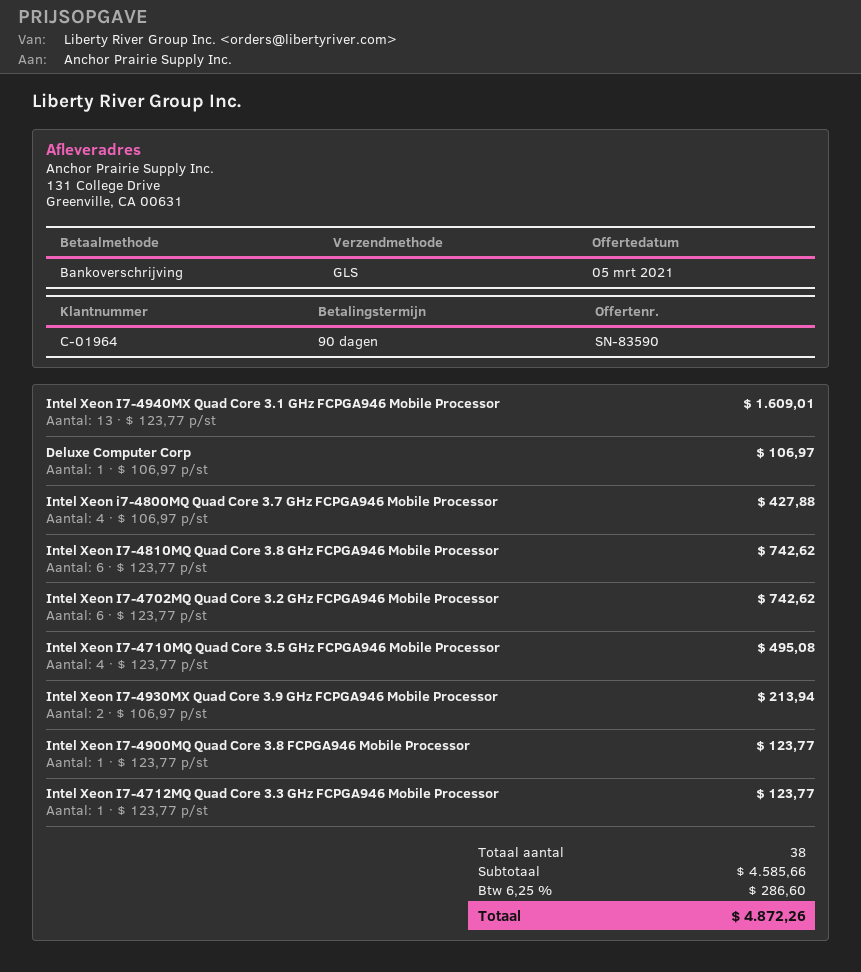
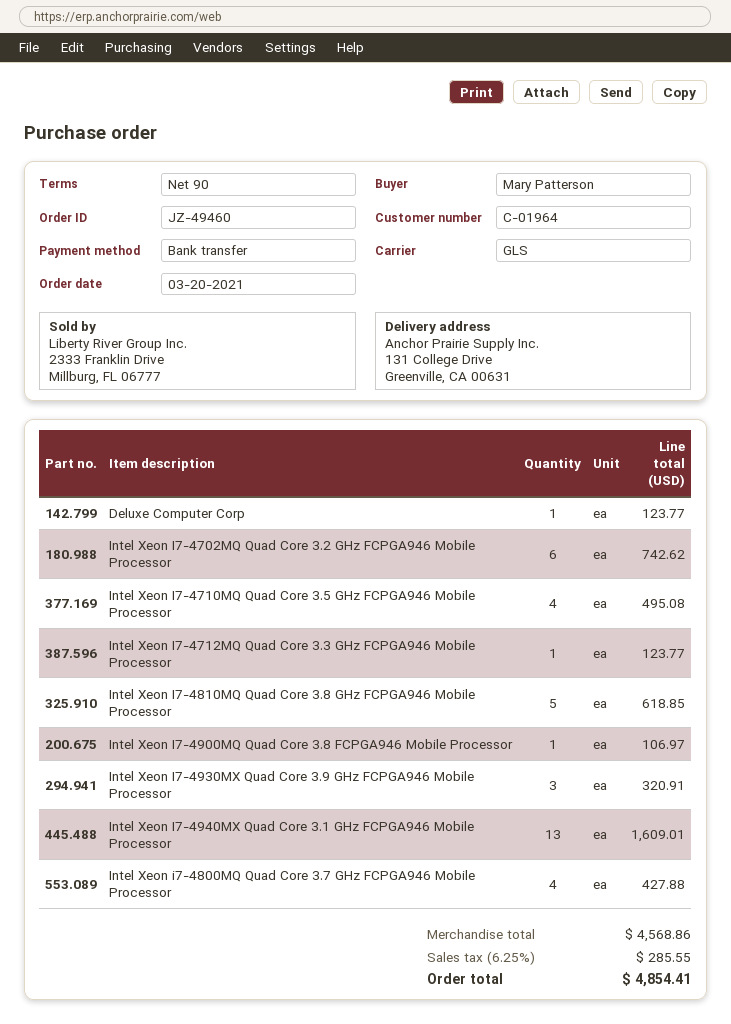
Deluxe Computer Corp: 1 for 106.97 -> 1 for 123.77
Intel Xeon I7-4810MQ Quad Core 3.8 GHz FCPGA946 Mobile Processor: 6 for 742.62 -> 5 for 618.85
Intel Xeon I7-4930MX Quad Core 3.9 GHz FCPGA946 Mobile Processor: 2 for 213.94 -> 3 for 320.91
Intel Xeon I7-4900MQ Quad Core 3.8 FCPGA946 Mobile Processor: 1 for 123.77 -> 1 for 106.97
subtotal: 4585.66 -> 4568.86
tax: 6.25% = 286.60 -> 6.25% = 285.55
total: 4872.26 -> 4854.41

